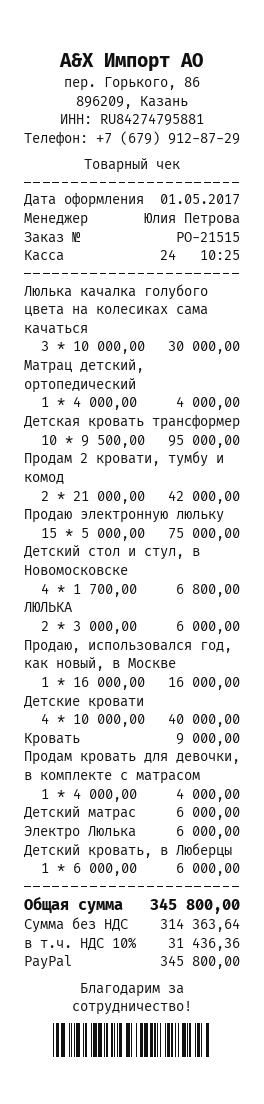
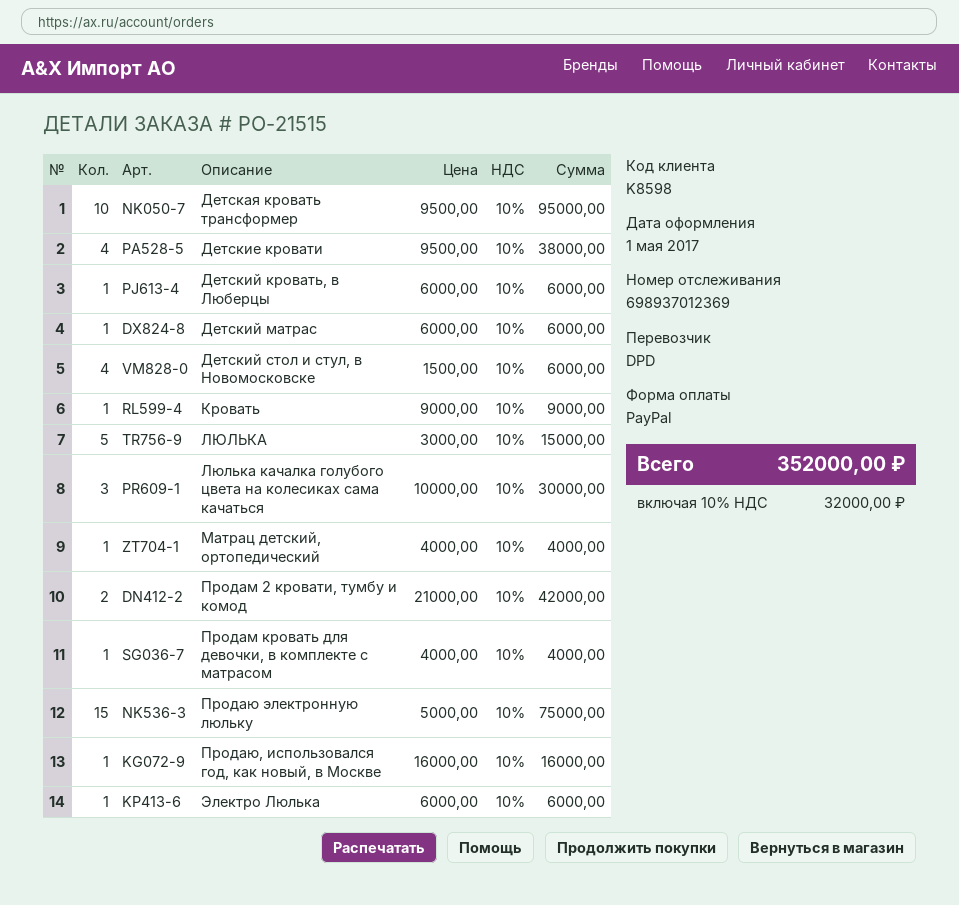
Детский стол и стул, в Новомосковске: 4 x 1700.00 = 6800.00 -> 4 x 1500.00 = 6000.00
ЛЮЛЬКА: 2 x 3000.00 = 6000.00 -> 5 x 3000.00 = 15000.00
Детские кровати: 4 x 10000.00 = 40000.00 -> 4 x 9500.00 = 38000.00
tax: 10% = 31436.36 -> 10% = 32000.00
total: 345800.00 -> 352000.00

